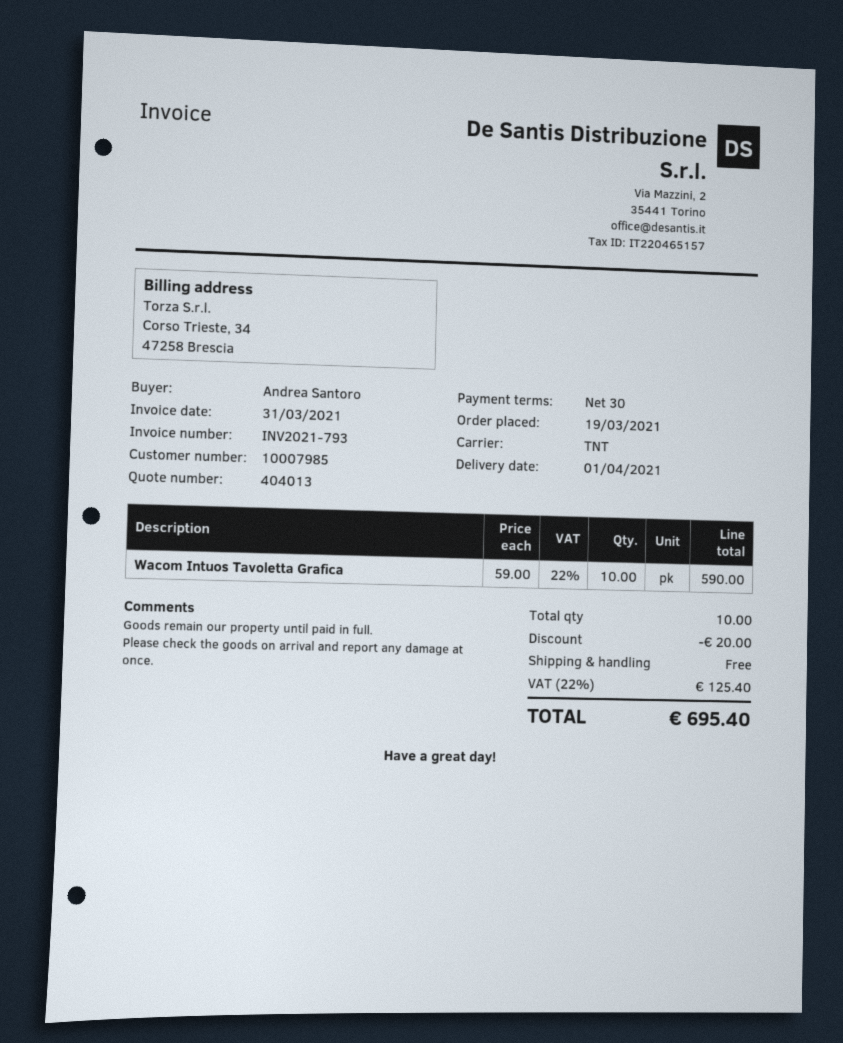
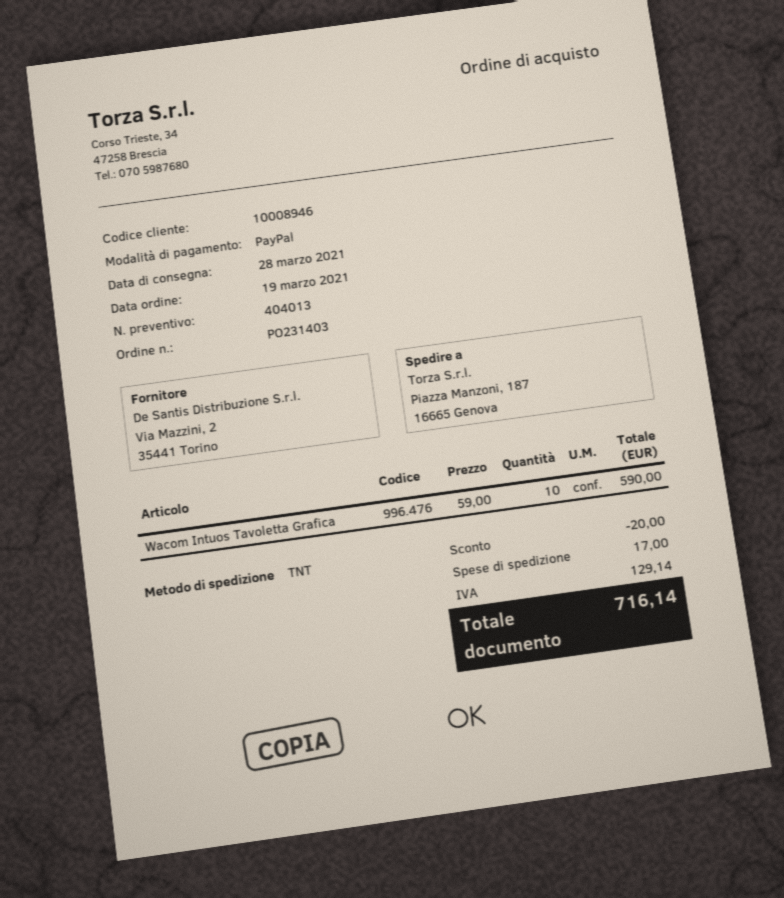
delivery date: 2021-04-01 -> 2021-03-28
customer number: 10007985 -> 10008946
shipping: 0.00 -> 17.00
tax: 125.40 -> 129.14
total: 695.40 -> 716.14

